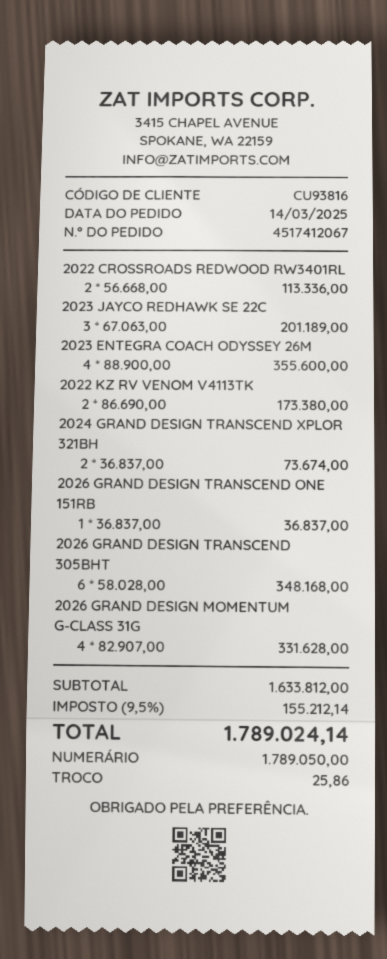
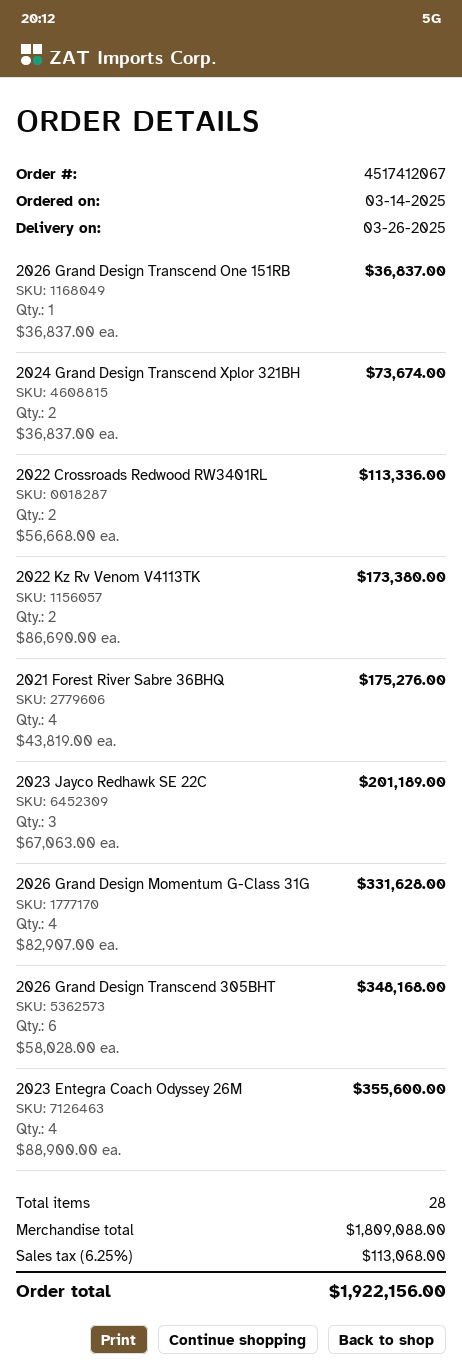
2021 Forest River Sabre 36BHQ: none -> 4 x 43819.00 = 175276.00
subtotal: 1633812.00 -> 1809088.00
tax: 9.5% = 155212.14 -> 6.25% = 113068.00
total: 1789024.14 -> 1922156.00

